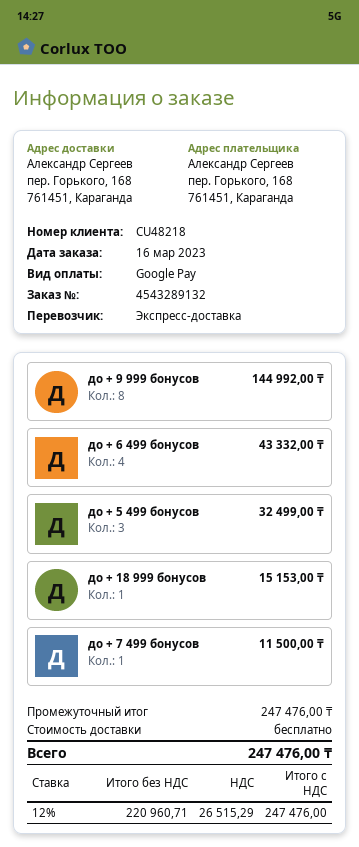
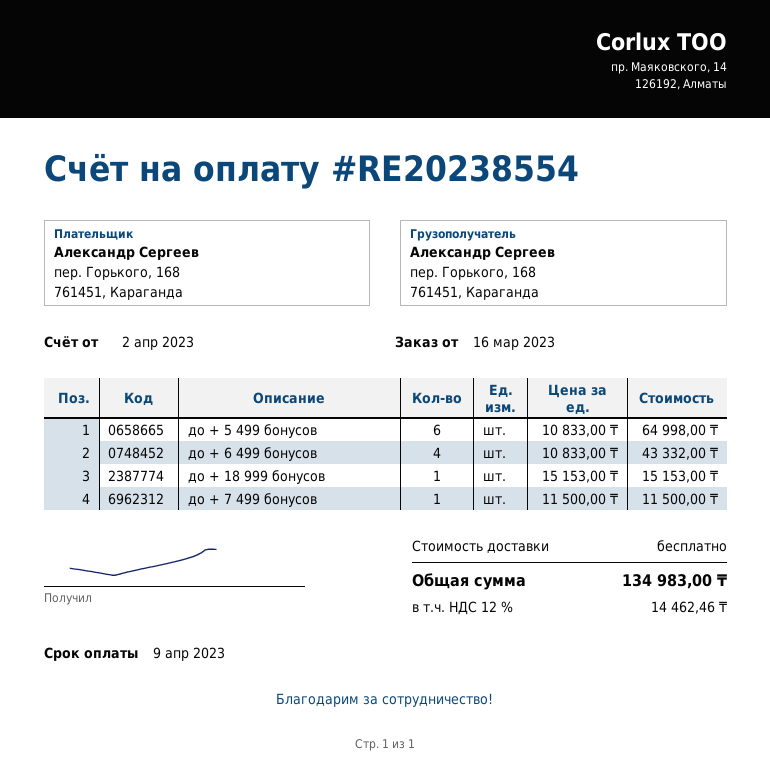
до + 9 999 бонусов: 8 for 144992.00 -> none
до + 5 499 бонусов: 3 for 32499.00 -> 6 for 64998.00
tax: 12% = 26515.29 -> 12% = 14462.46
total: 247476.00 -> 134983.00

